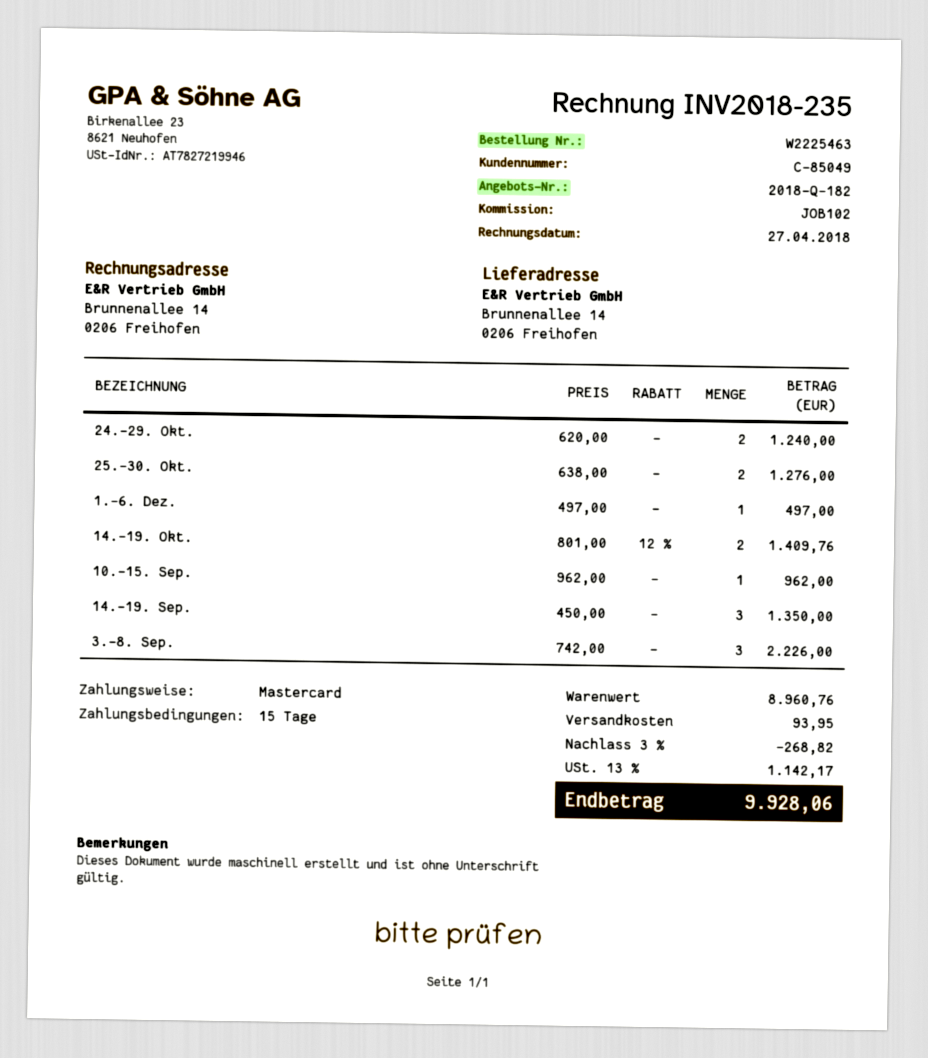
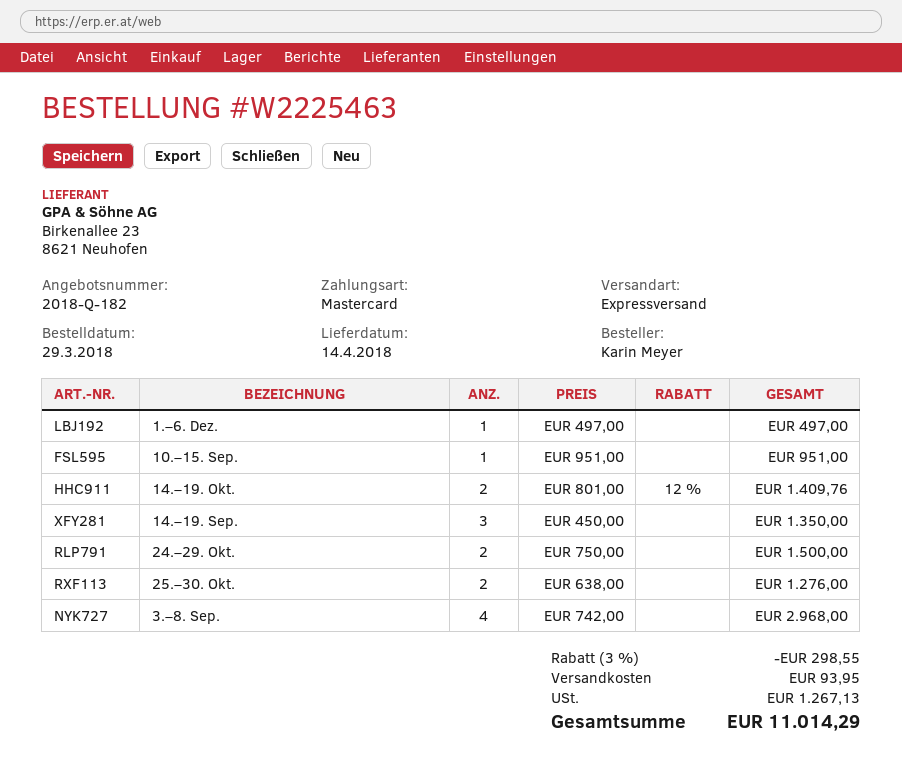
24.–29. Okt.: 2 x 620.00 = 1240.00 -> 2 x 750.00 = 1500.00
10.–15. Sep.: 1 x 962.00 = 962.00 -> 1 x 951.00 = 951.00
3.–8. Sep.: 3 x 742.00 = 2226.00 -> 4 x 742.00 = 2968.00
discount: 3% = 268.82 -> 3% = 298.55
tax: 1142.17 -> 1267.13
total: 9928.06 -> 11014.29

